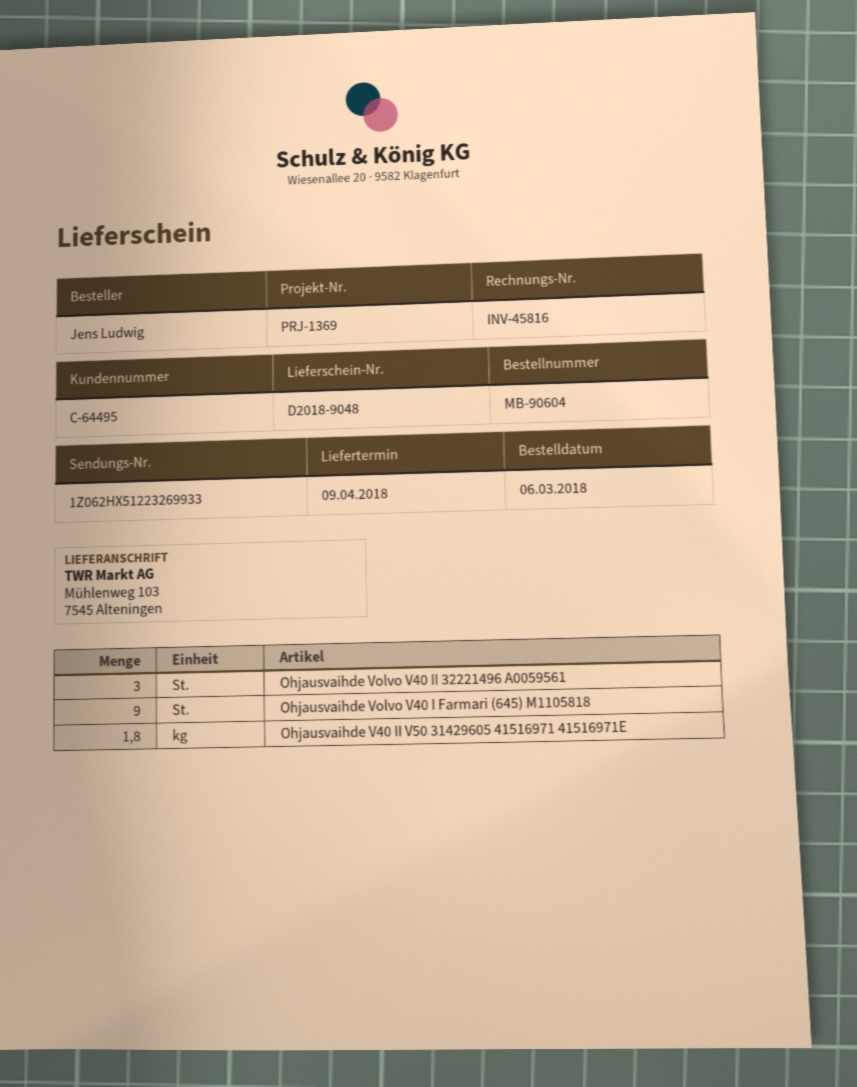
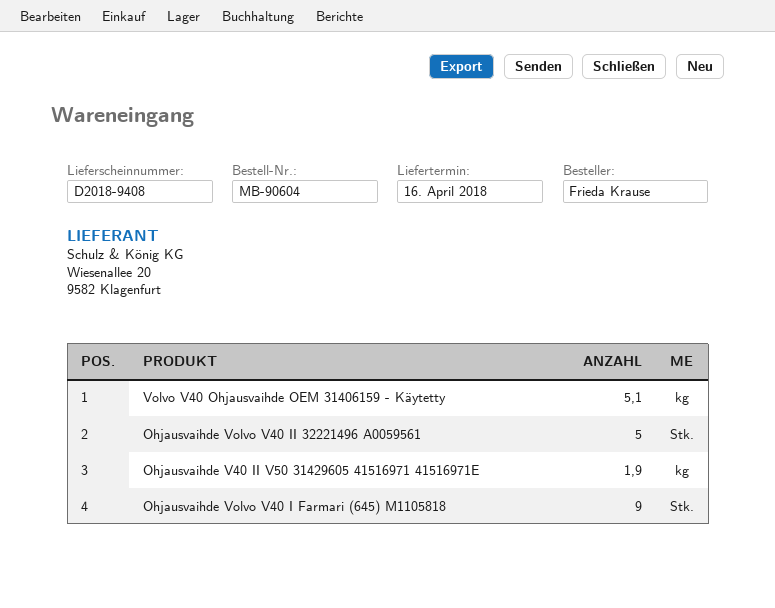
delivery note number: D2018-9048 -> D2018-9408
delivery date: 2018-04-09 -> 2018-04-16
ordered by: Jens Ludwig -> Frieda Krause
Ohjausvaihde Volvo V40 II 32221496 A0059561: 3 -> 5
Ohjausvaihde V40 II V50 31429605 41516971 41516971E: 1.8 -> 1.9
Volvo V40 Ohjausvaihde OEM 31406159 - Käytetty: none -> 5.1

